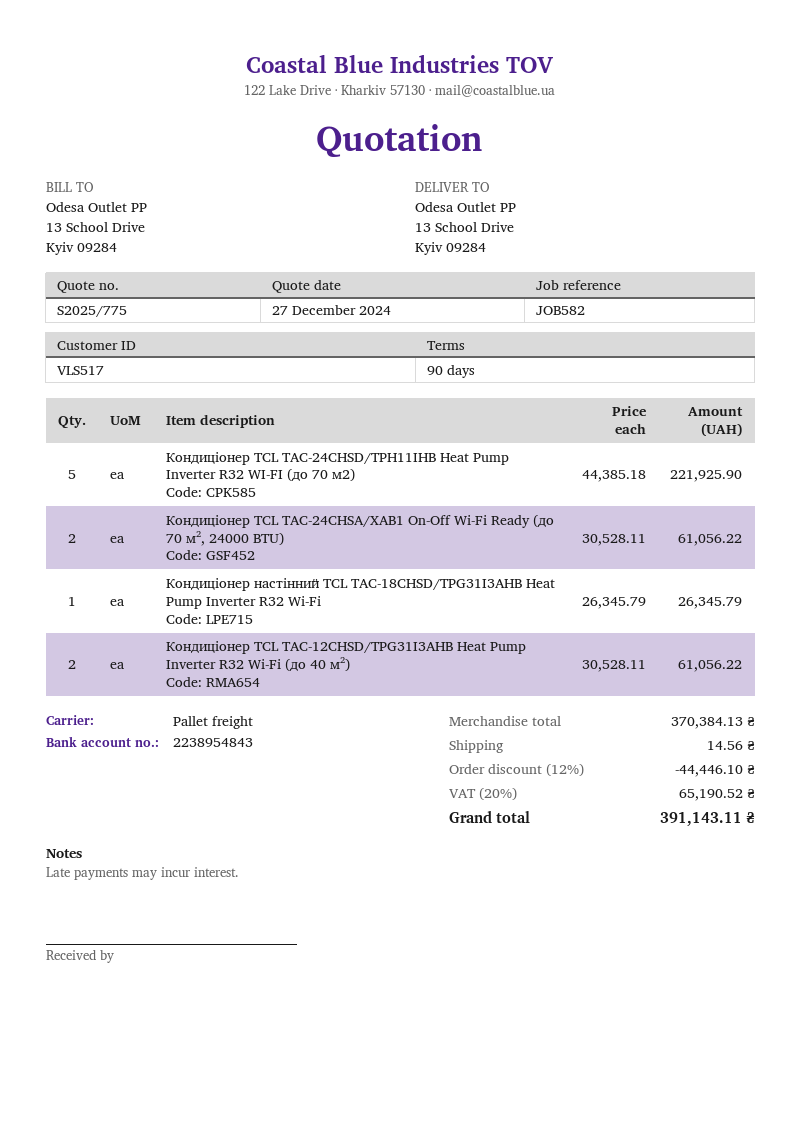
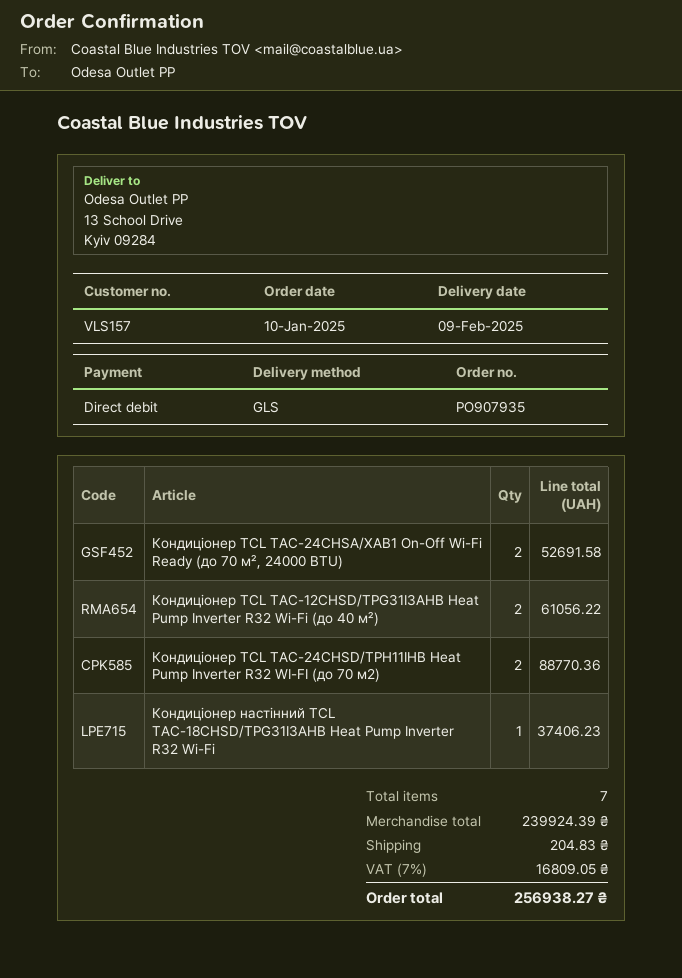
customer number: VLS517 -> VLS157
shipping method: pallet freight -> GLS
Кондиціонер TCL TAC-24CHSD/TPH11IHB Heat Pump Inverter R32 WI-FI (до 70 м2): 5 for 221925.90 -> 2 for 88770.36
Кондиціонер TCL TAC-24CHSA/XAB1 On-Off Wi-Fi Ready (до 70 м², 24000 BTU): 2 for 61056.22 -> 2 for 52691.58
Кондиціонер настінний TCL TAC-18CHSD/TPG31I3AHB Heat Pump Inverter R32 Wi-Fi: 1 for 26345.79 -> 1 for 37406.23
subtotal: 370384.13 -> 239924.39
discount: 12% = 44446.10 -> none
shipping: 14.56 -> 204.83
tax: 20% = 65190.52 -> 7% = 16809.05
total: 391143.11 -> 256938.27

